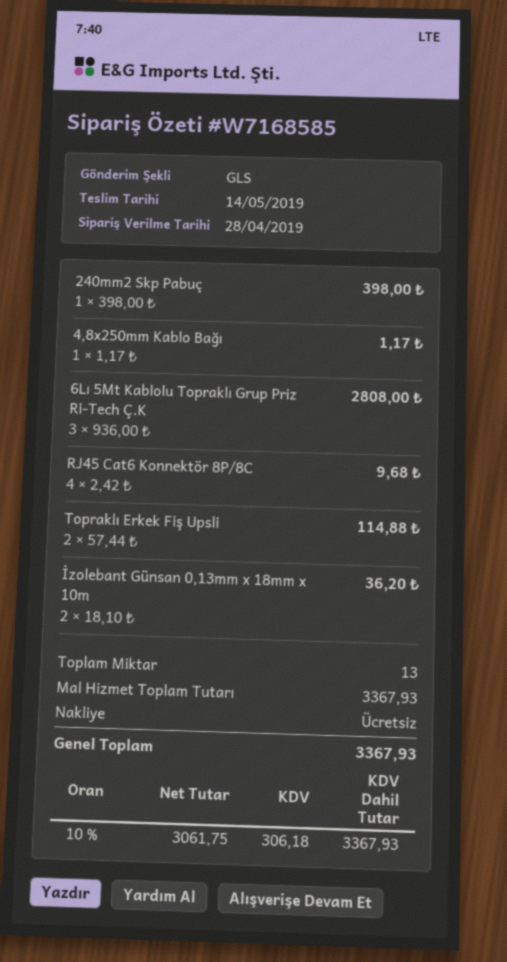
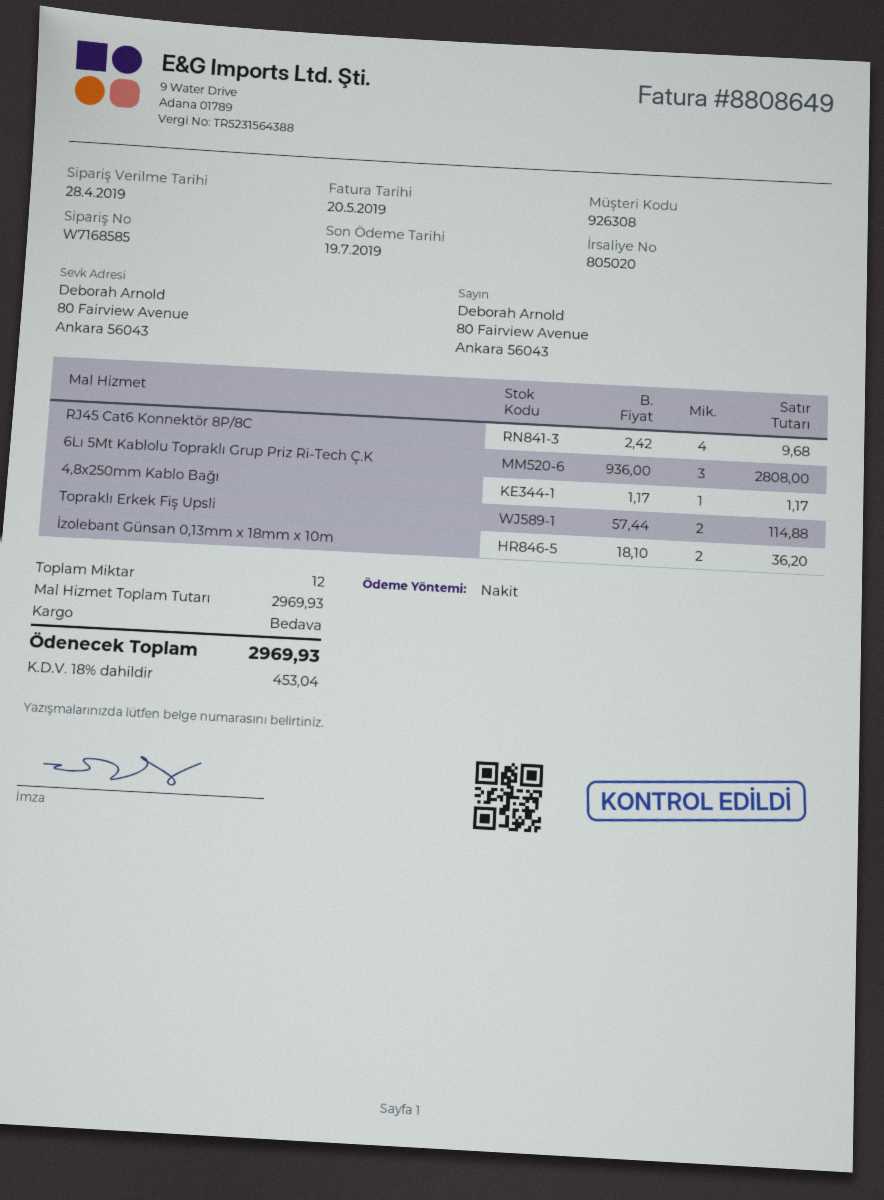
240mm2 Skp Pabuç: 1 x 398.00 = 398.00 -> none
total quantity: 13 -> 12
subtotal: 3367.93 -> 2969.93
tax: 10% = 306.18 -> 18% = 453.04
total: 3367.93 -> 2969.93

